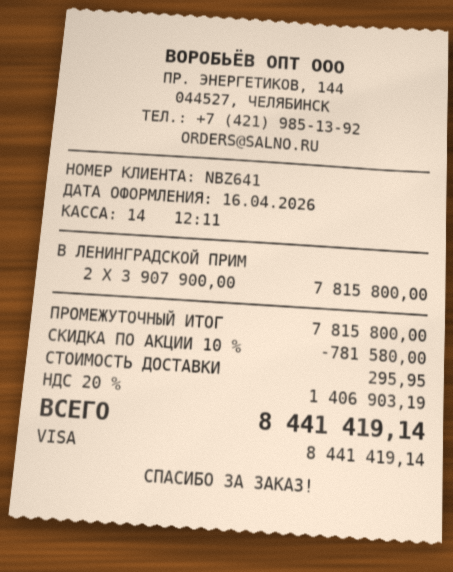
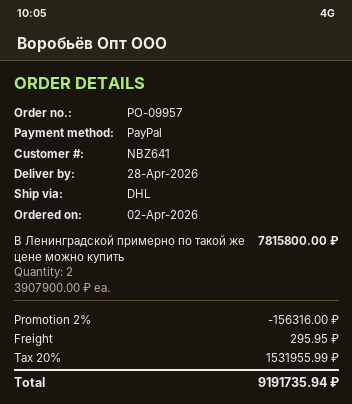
order date: 2026-04-16 -> 2026-04-02
payment method: Visa -> PayPal
discount: 10% = 781580.00 -> 2% = 156316.00
tax: 20% = 1406903.19 -> 20% = 1531955.99
total: 8441419.14 -> 9191735.94

